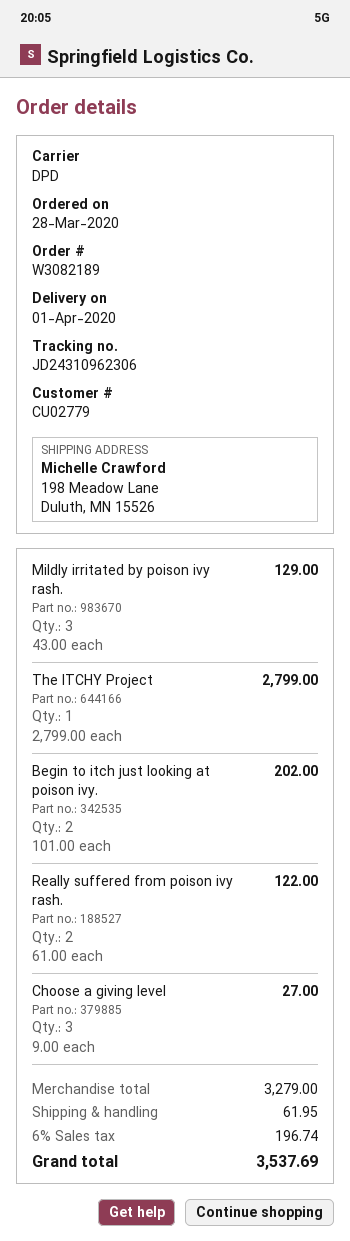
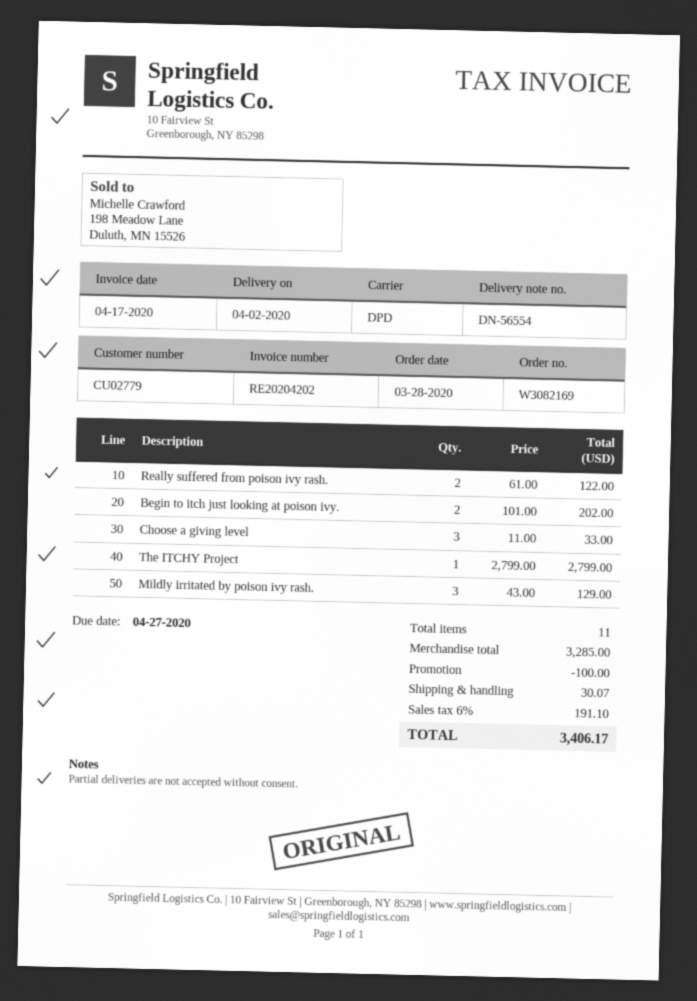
order number: W3082189 -> W3082169
delivery date: 2020-04-01 -> 2020-04-02
Choose a giving level: 3 x 9.00 = 27.00 -> 3 x 11.00 = 33.00
subtotal: 3279.00 -> 3285.00
discount: none -> 100.00
shipping: 61.95 -> 30.07
tax: 6% = 196.74 -> 6% = 191.10
total: 3537.69 -> 3406.17

